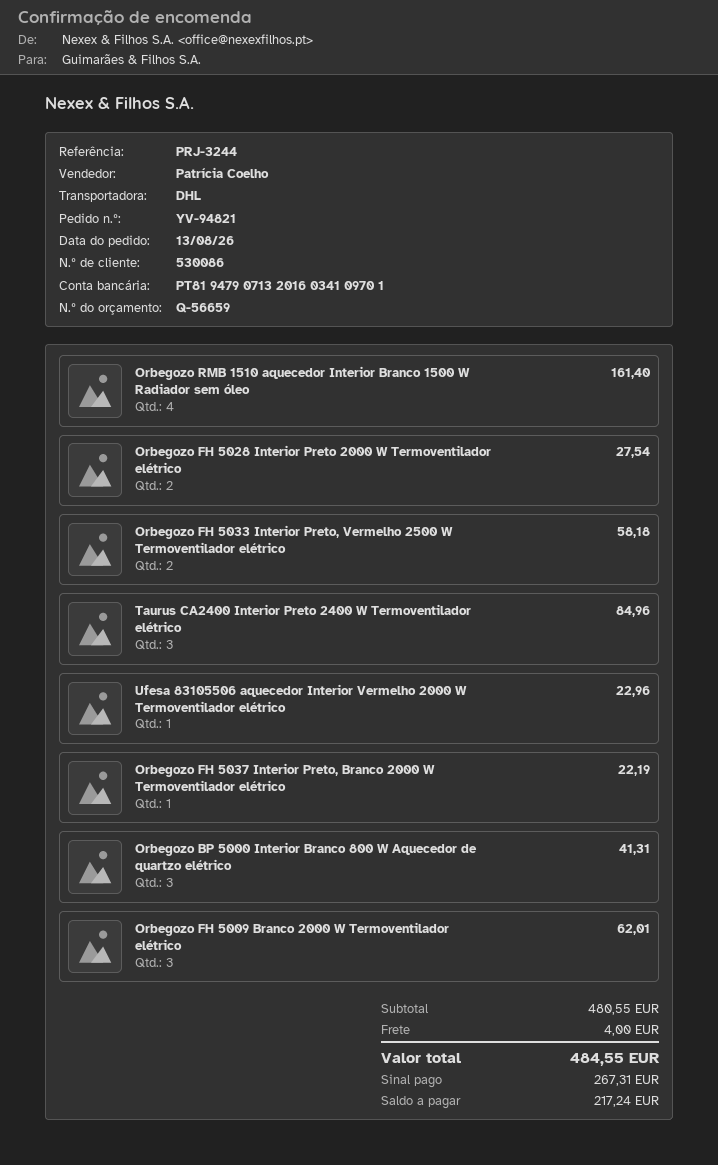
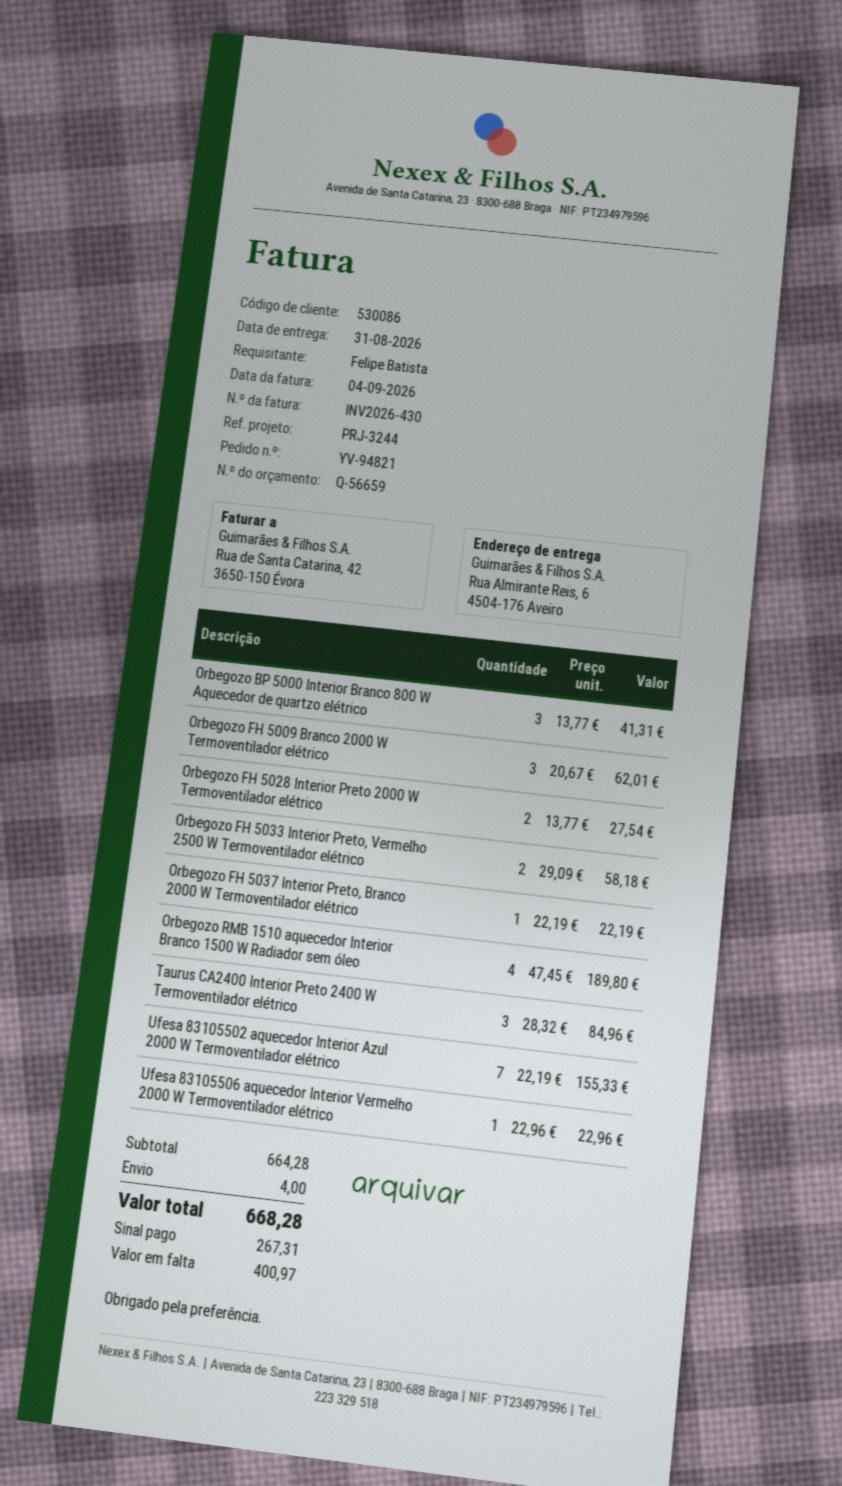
Orbegozo RMB 1510 aquecedor Interior Branco 1500 W Radiador sem óleo: 4 for 161.40 -> 4 for 189.80
Ufesa 83105502 aquecedor Interior Azul 2000 W Termoventilador elétrico: none -> 7 for 155.33
subtotal: 480.55 -> 664.28
total: 484.55 -> 668.28
balance: 217.24 -> 400.97

